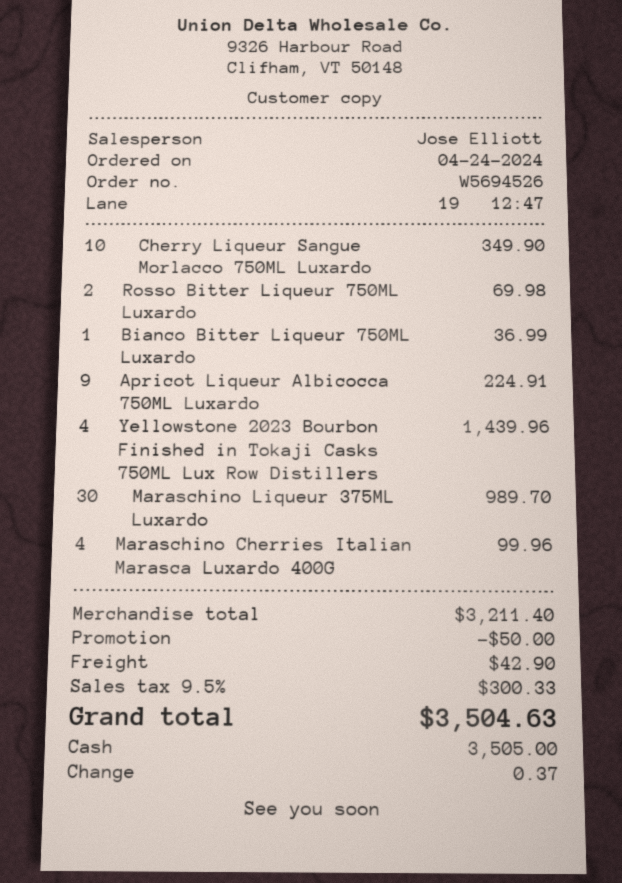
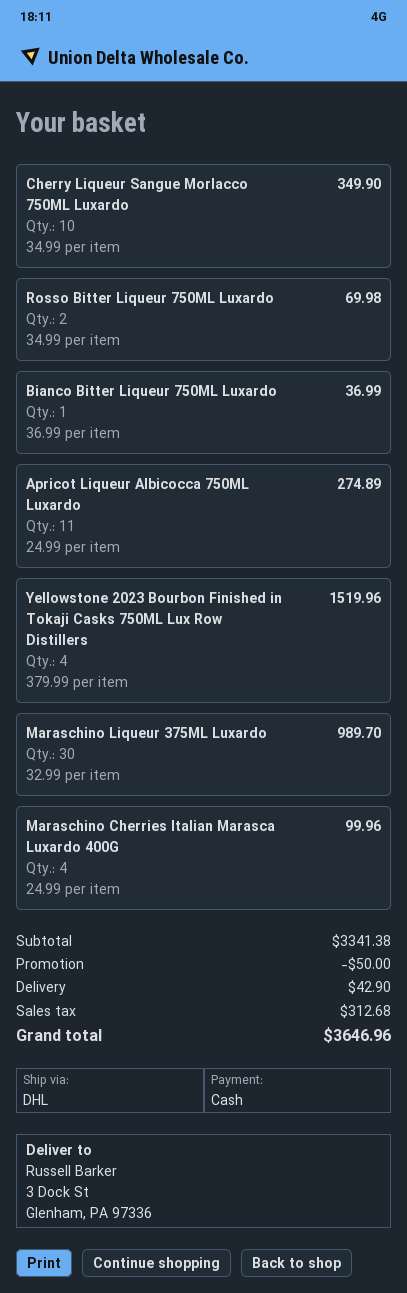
Apricot Liqueur Albicocca 750ML Luxardo: 9 for 224.91 -> 11 for 274.89
Yellowstone 2023 Bourbon Finished in Tokaji Casks 750ML Lux Row Distillers: 4 for 1439.96 -> 4 for 1519.96
subtotal: 3211.40 -> 3341.38
tax: 300.33 -> 312.68
total: 3504.63 -> 3646.96

